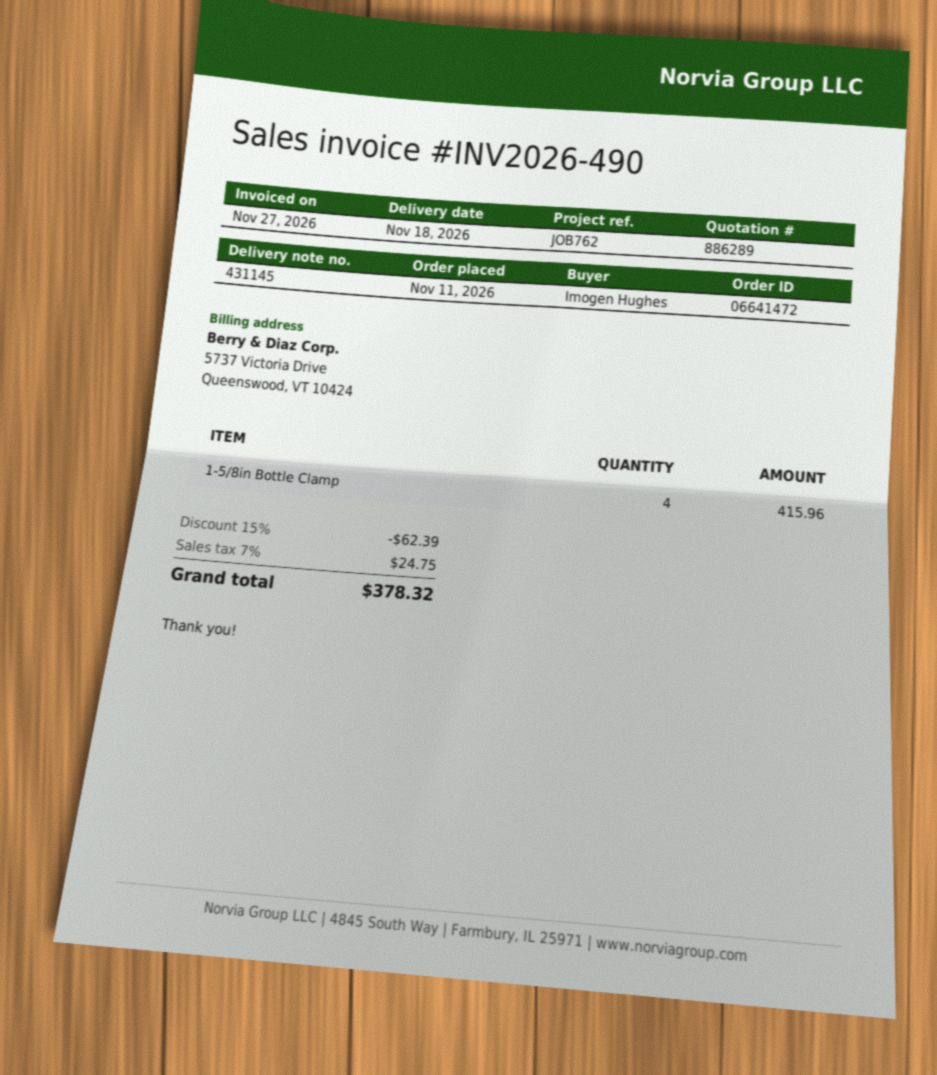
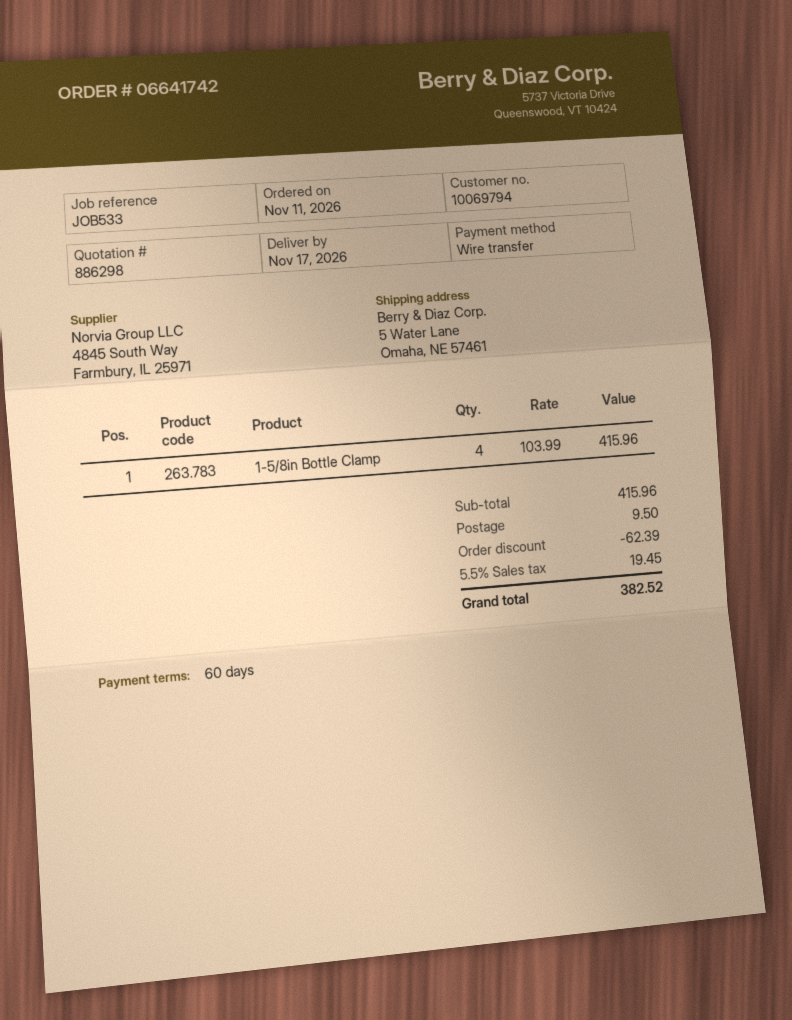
quote number: 886289 -> 886298
order number: 06641472 -> 06641742
delivery date: 2026-11-18 -> 2026-11-17
reference: JOB762 -> JOB533
shipping: none -> 9.50
tax: 7% = 24.75 -> 5.5% = 19.45
total: 378.32 -> 382.52

